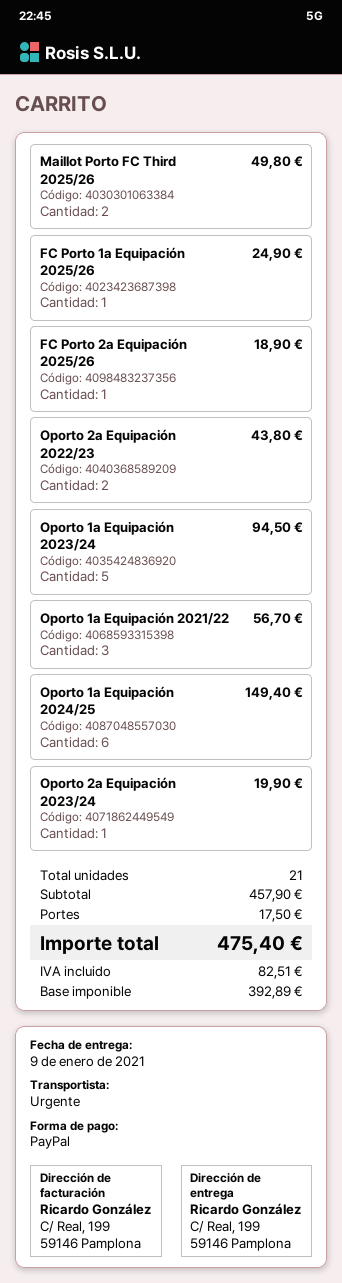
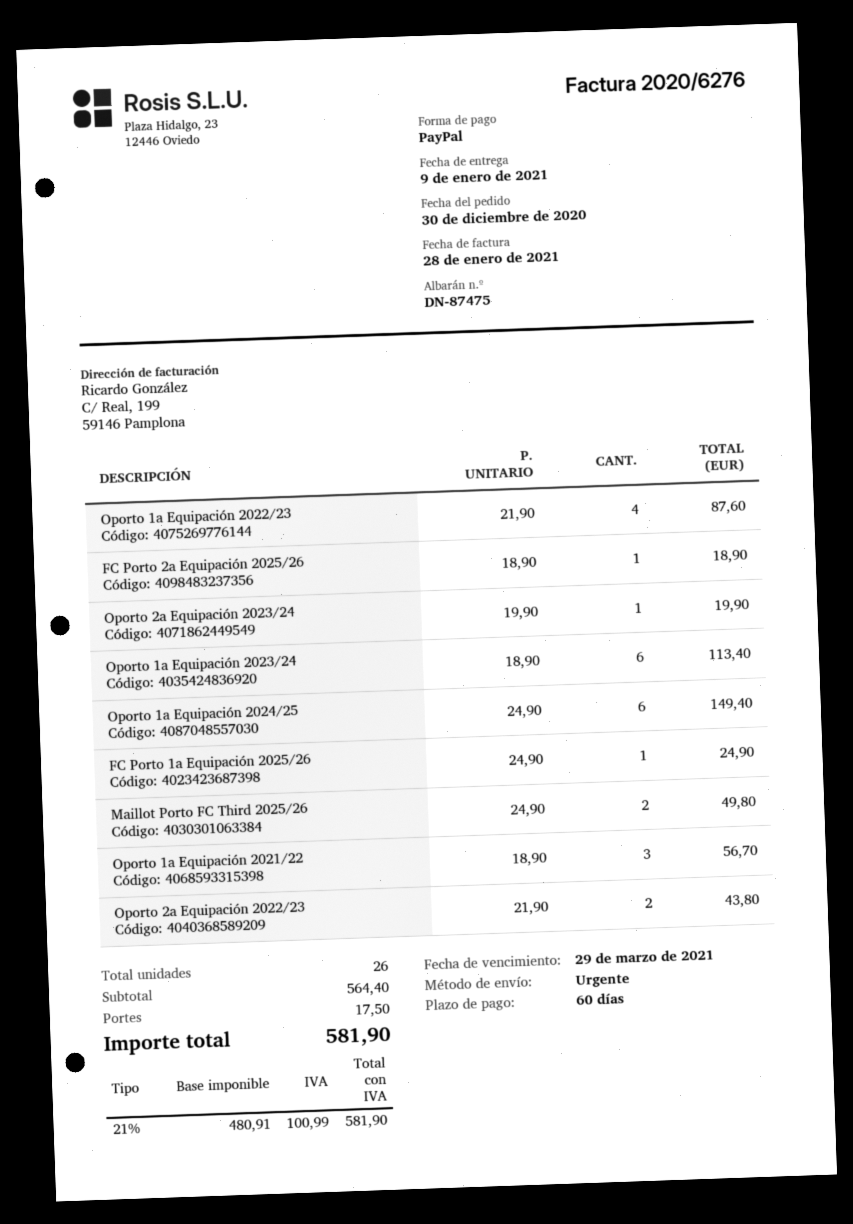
Oporto 1a Equipación 2023/24: 5 for 94.50 -> 6 for 113.40
Oporto 1a Equipación 2022/23: none -> 4 for 87.60
total quantity: 21 -> 26
subtotal: 457.90 -> 564.40
net: 392.89 -> 480.91
tax: 82.51 -> 100.99
total: 475.40 -> 581.90

